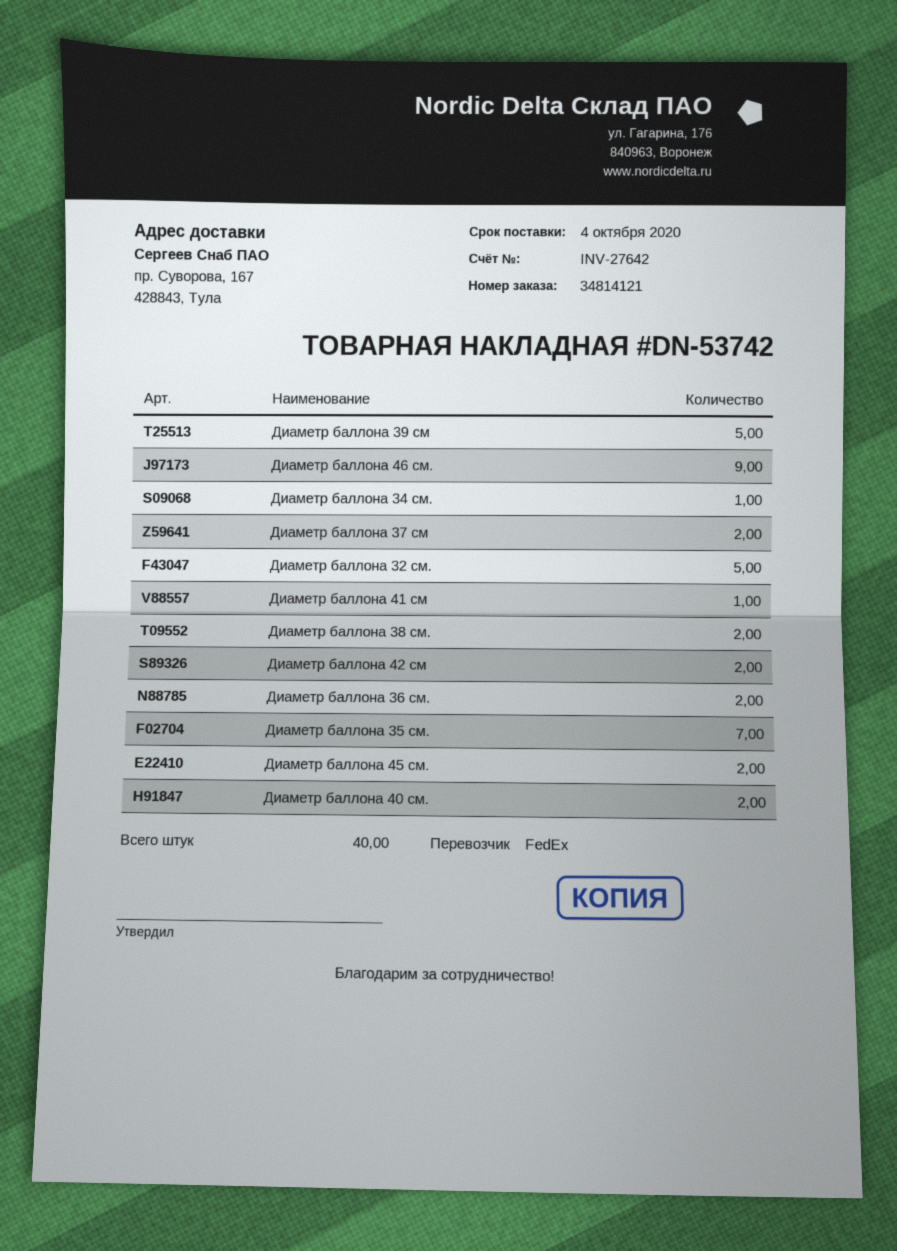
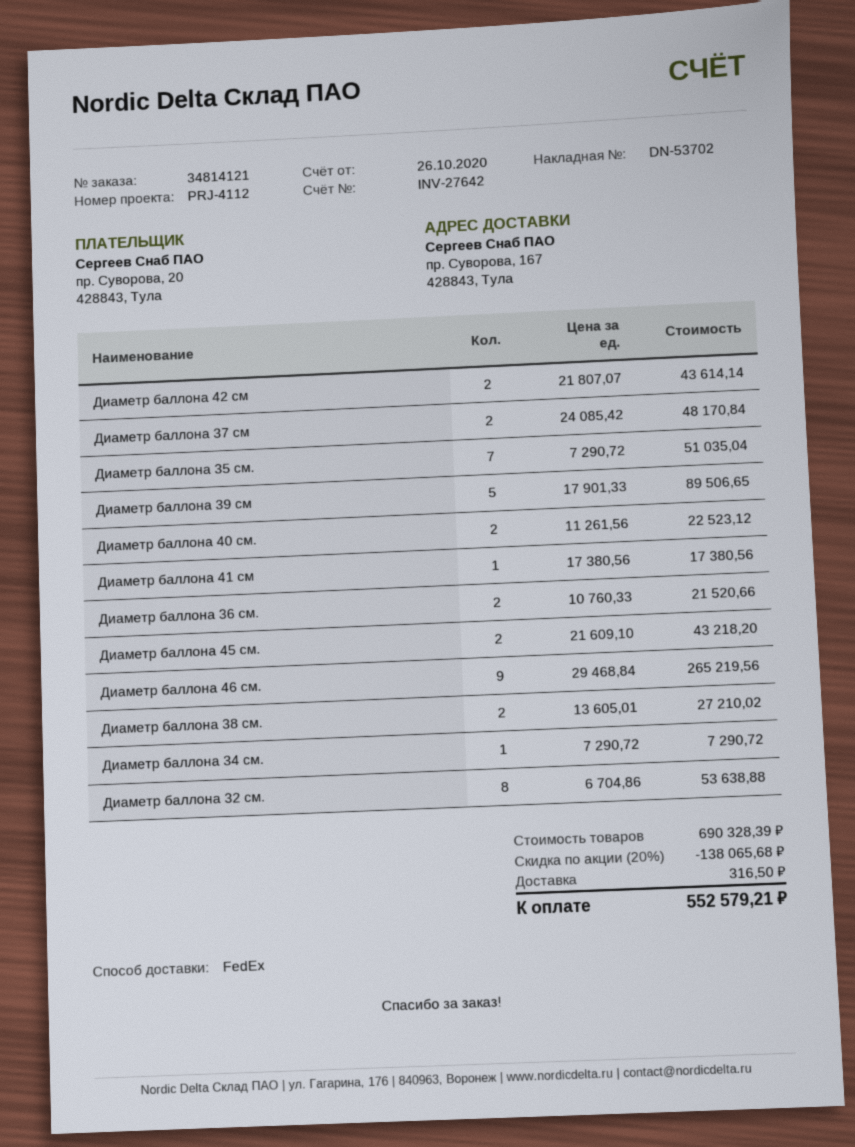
delivery note number: DN-53742 -> DN-53702
Диаметр баллона 32 см.: 5 -> 8

